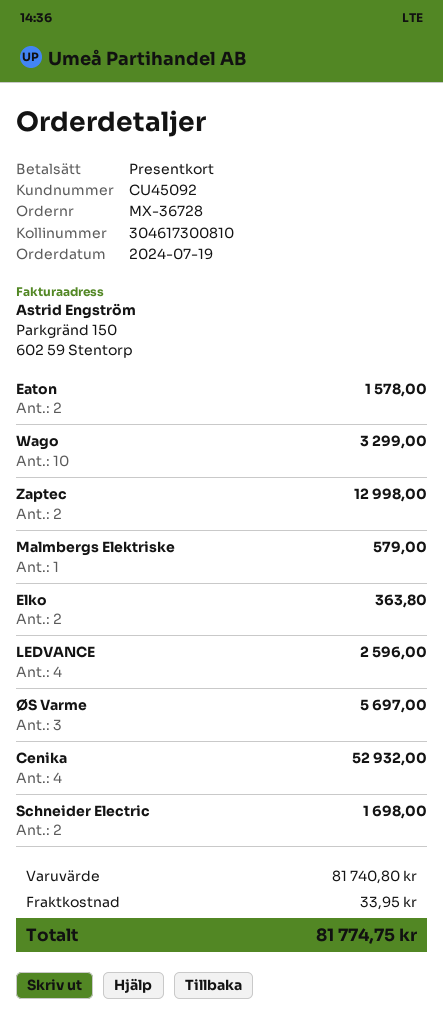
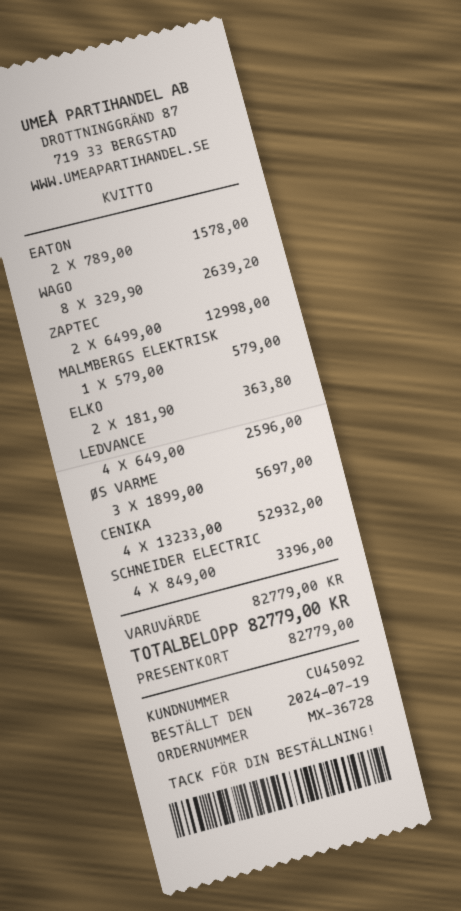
Wago: 10 for 3299.00 -> 8 for 2639.20
Schneider Electric: 2 for 1698.00 -> 4 for 3396.00
subtotal: 81740.80 -> 82779.00
shipping: 33.95 -> none
total: 81774.75 -> 82779.00

